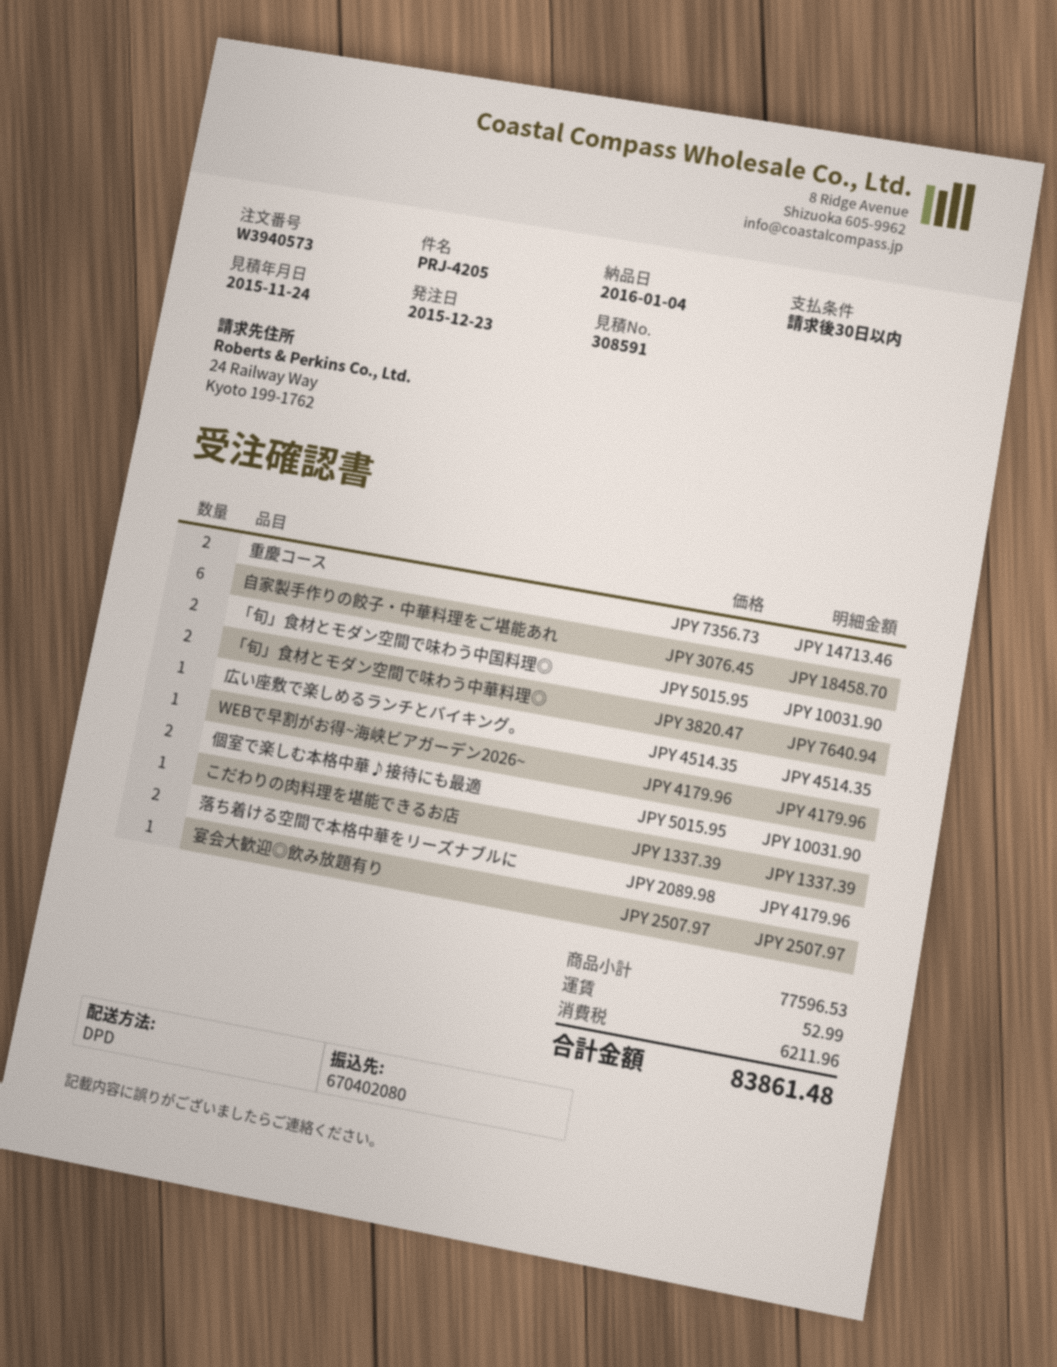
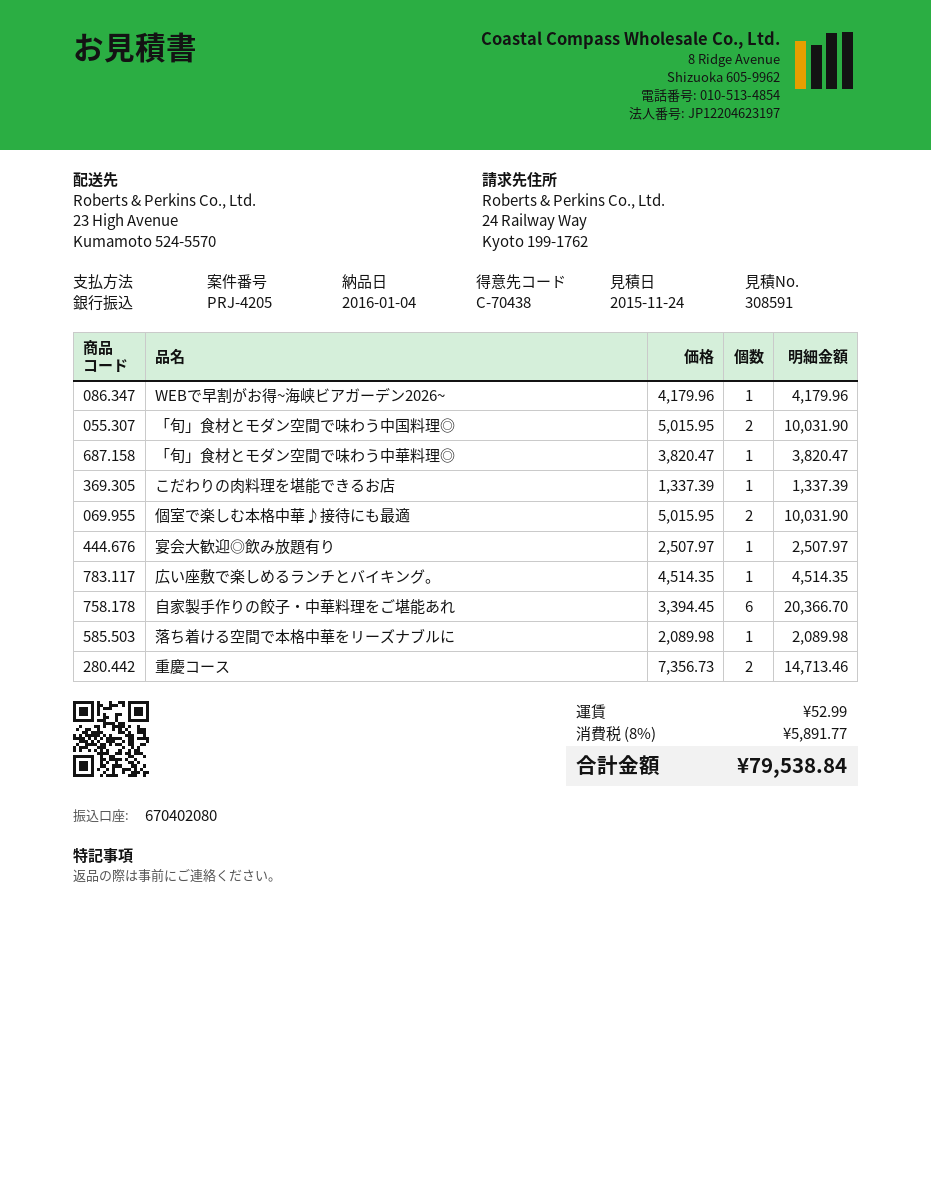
自家製手作りの餃子・中華料理をご堪能あれ: 6 x 3076.45 = 18458.70 -> 6 x 3394.45 = 20366.70
「旬」食材とモダン空間で味わう中華料理◎: 2 x 3820.47 = 7640.94 -> 1 x 3820.47 = 3820.47
落ち着ける空間で本格中華をリーズナブルに: 2 x 2089.98 = 4179.96 -> 1 x 2089.98 = 2089.98
tax: 6211.96 -> 5891.77
total: 83861.48 -> 79538.84

